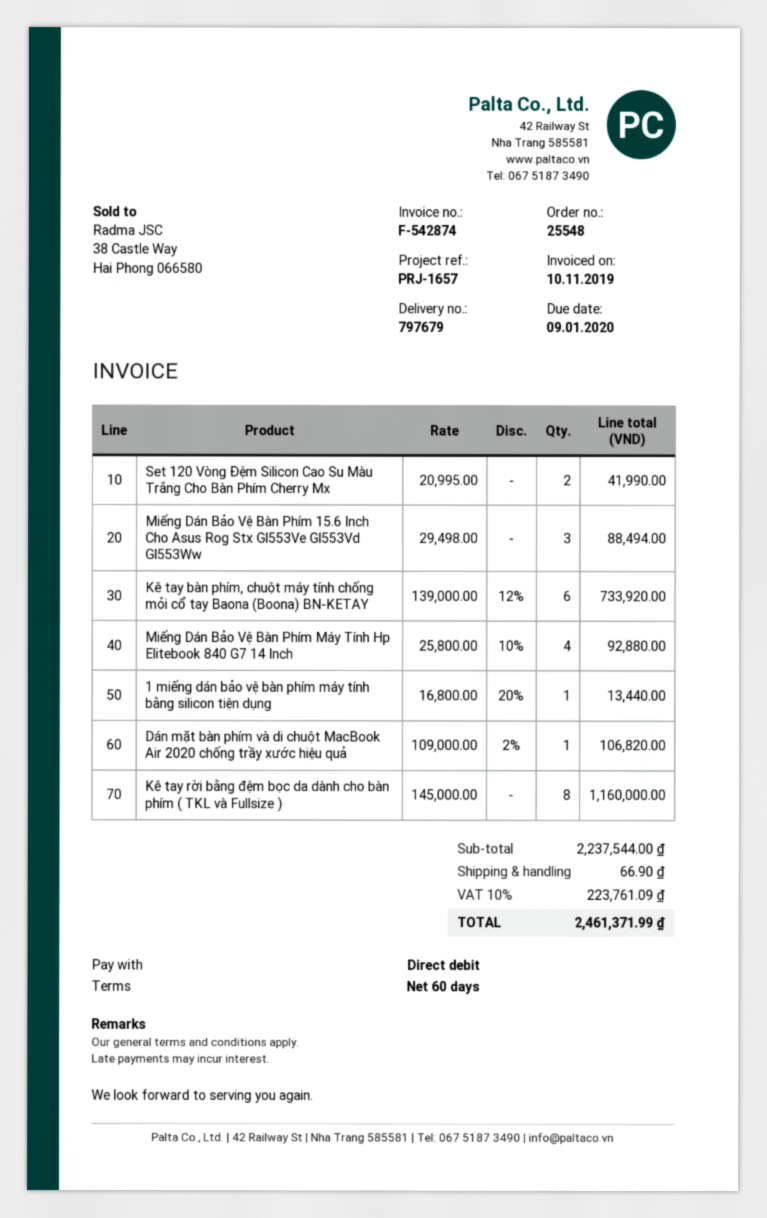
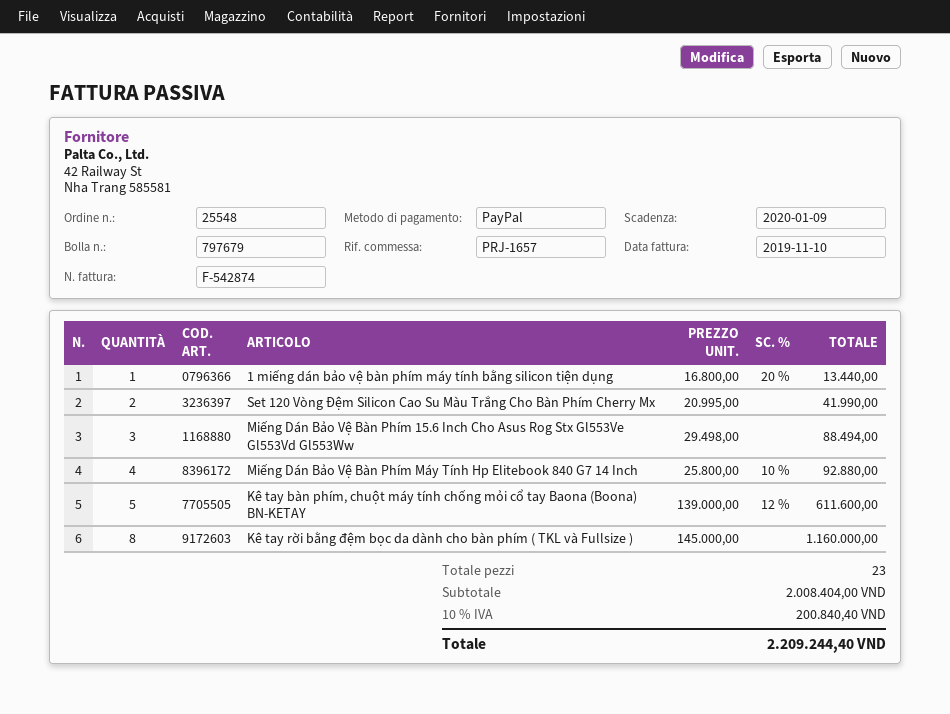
payment method: direct debit -> PayPal
Kê tay bàn phím, chuột máy tính chống mỏi cổ tay Baona (Boona) BN-KETAY: 6 x 139000.00 - 12% = 733920.00 -> 5 x 139000.00 - 12% = 611600.00
Dán mặt bàn phím và di chuột MacBook Air 2020 chống trầy xước hiệu quả: 1 x 109000.00 - 2% = 106820.00 -> none
subtotal: 2237544.00 -> 2008404.00
shipping: 66.90 -> none
tax: 10% = 223761.09 -> 10% = 200840.40
total: 2461371.99 -> 2209244.40

